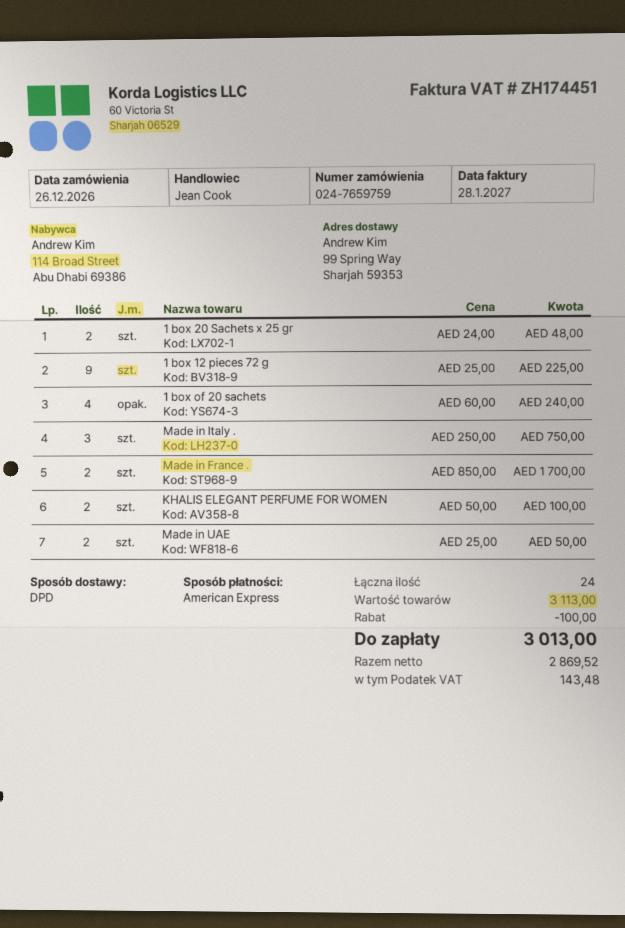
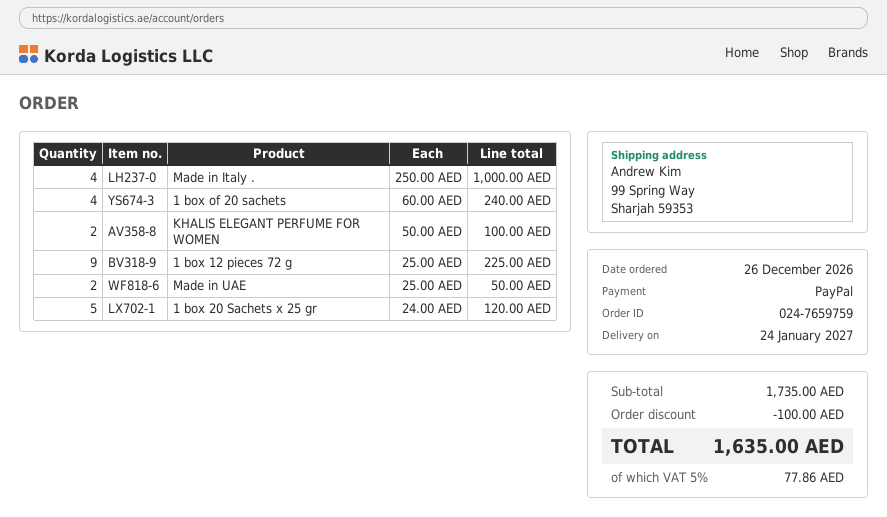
payment method: American Express -> PayPal
1 box 20 Sachets x 25 gr: 2 x 24.00 = 48.00 -> 5 x 24.00 = 120.00
Made in Italy .: 3 x 250.00 = 750.00 -> 4 x 250.00 = 1000.00
Made in France .: 2 x 850.00 = 1700.00 -> none
subtotal: 3113.00 -> 1735.00
tax: 143.48 -> 77.86
total: 3013.00 -> 1635.00

